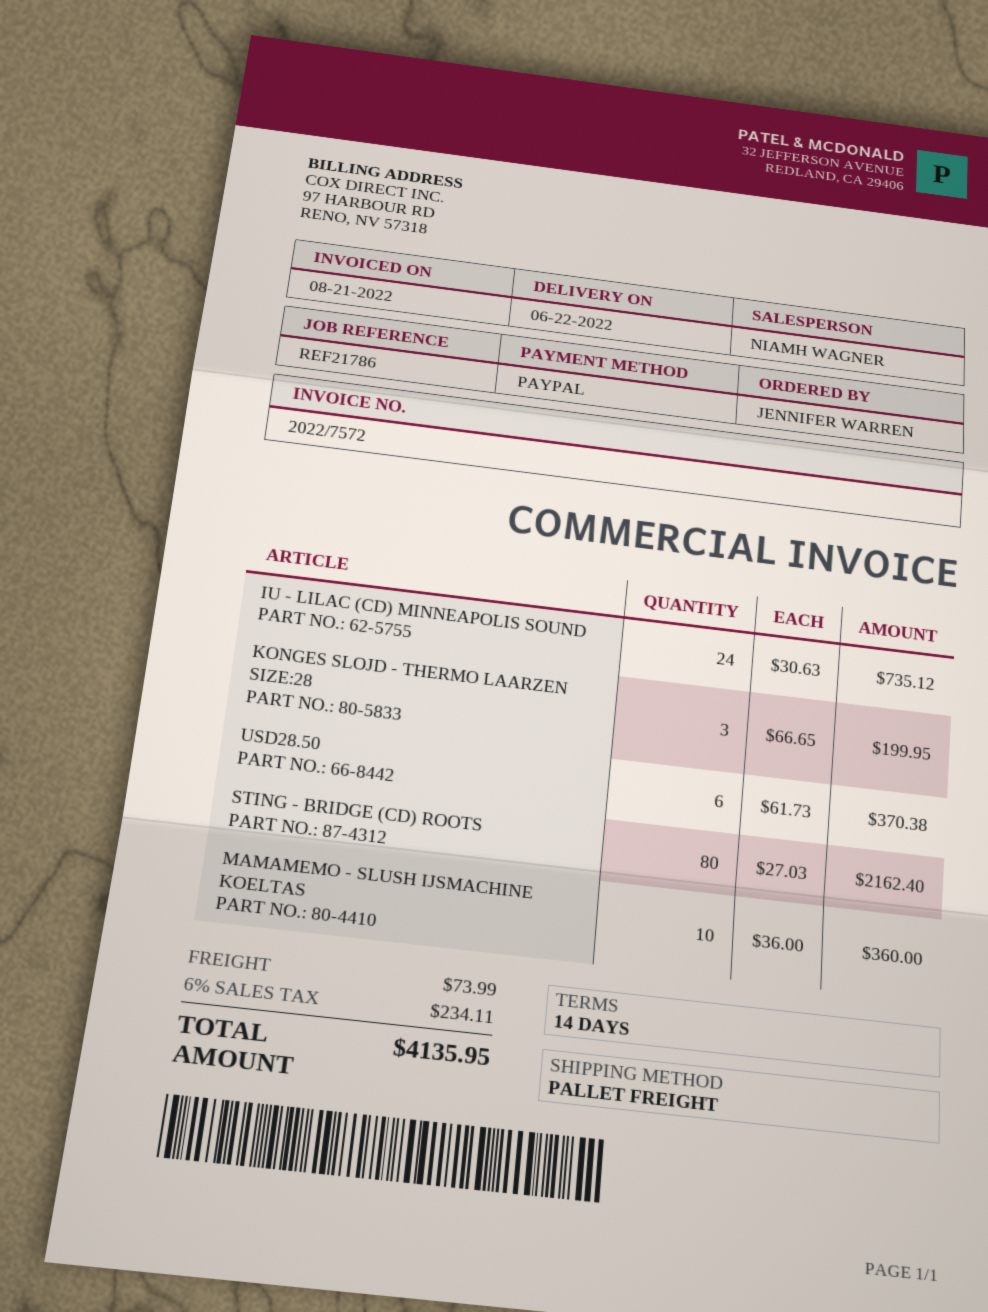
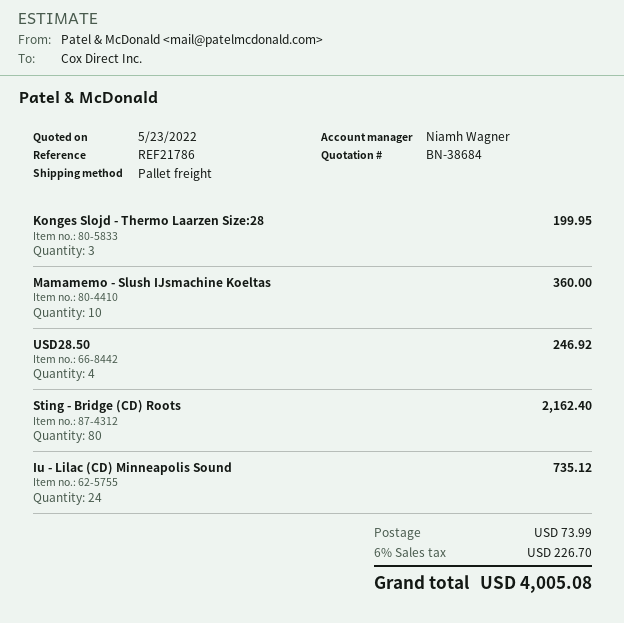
USD28.50: 6 for 370.38 -> 4 for 246.92
tax: 6% = 234.11 -> 6% = 226.70
total: 4135.95 -> 4005.08

